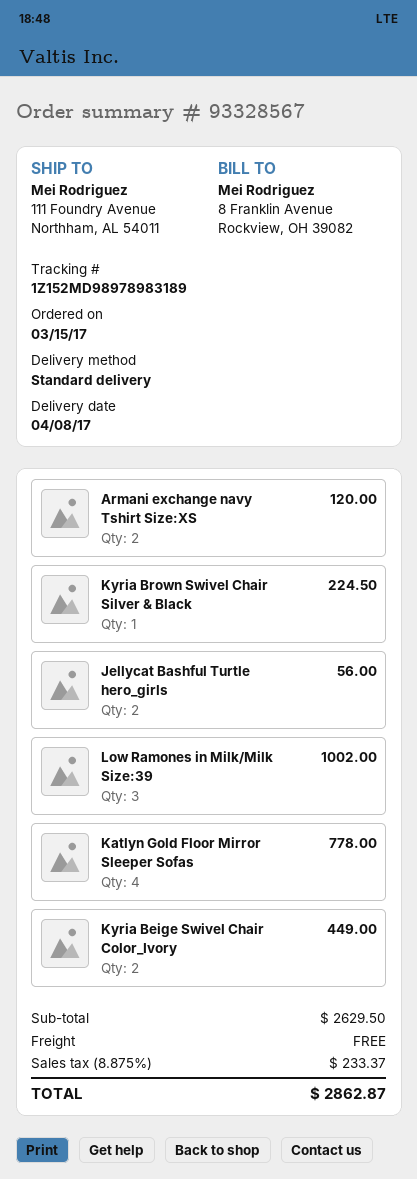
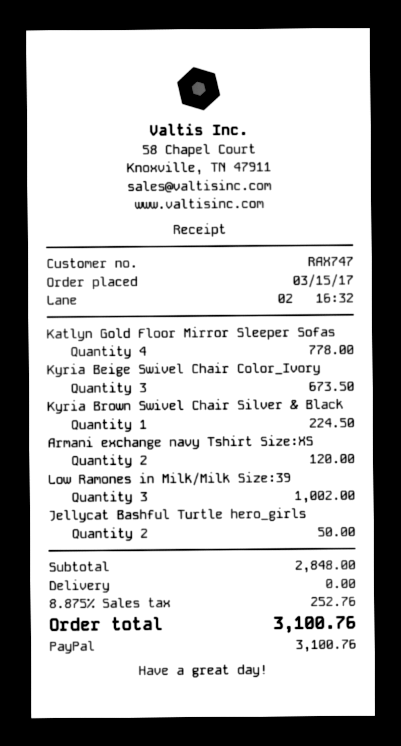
Jellycat Bashful Turtle hero_girls: 2 for 56.00 -> 2 for 50.00
Kyria Beige Swivel Chair Color_Ivory: 2 for 449.00 -> 3 for 673.50
subtotal: 2629.50 -> 2848.00
tax: 8.875% = 233.37 -> 8.875% = 252.76
total: 2862.87 -> 3100.76

